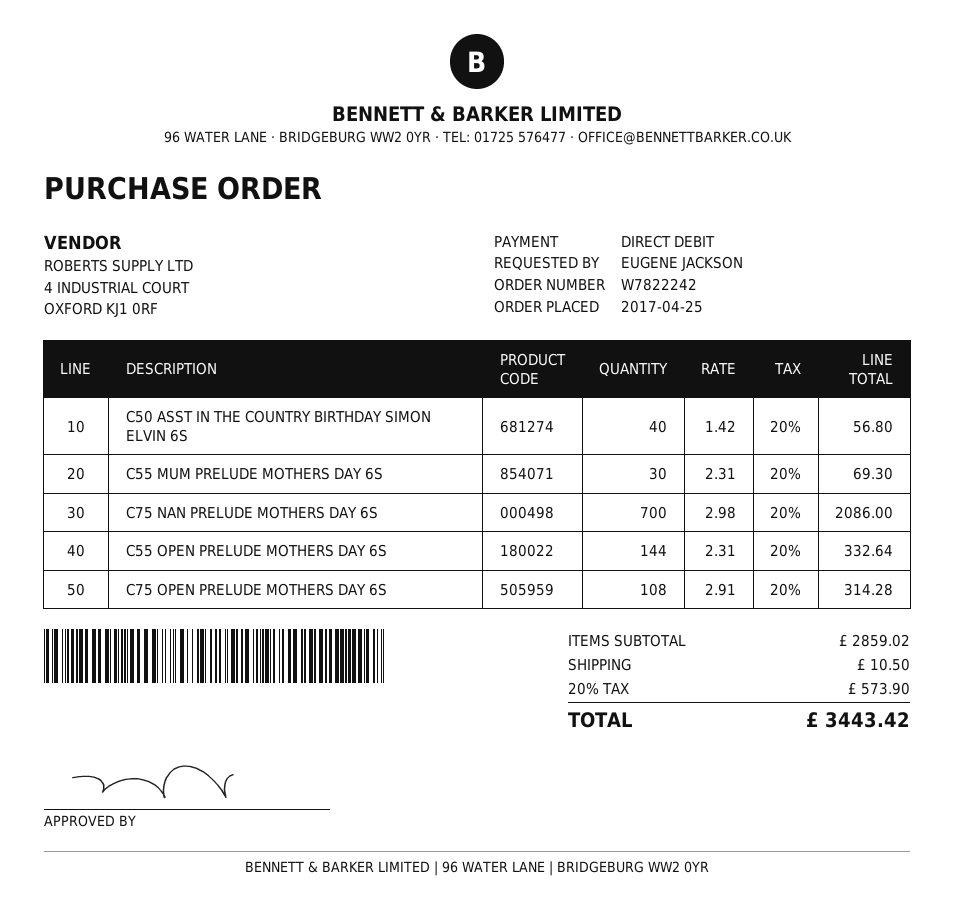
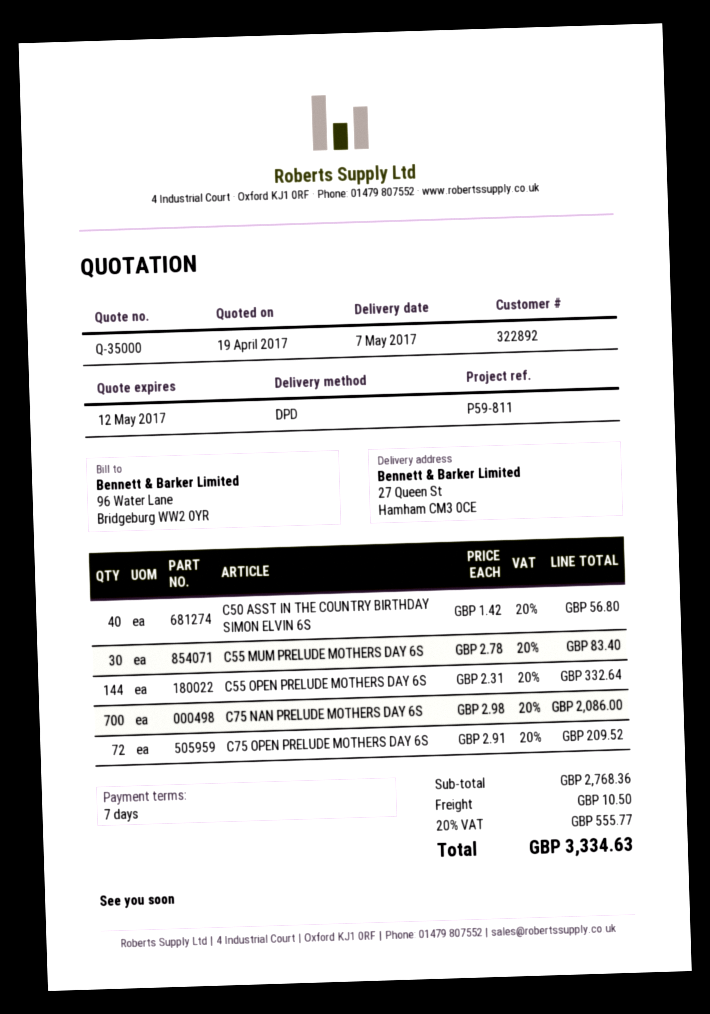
C55 MUM PRELUDE MOTHERS DAY 6S: 30 x 2.31 = 69.30 -> 30 x 2.78 = 83.40
C75 OPEN PRELUDE MOTHERS DAY 6S: 108 x 2.91 = 314.28 -> 72 x 2.91 = 209.52
subtotal: 2859.02 -> 2768.36
tax: 20% = 573.90 -> 20% = 555.77
total: 3443.42 -> 3334.63

